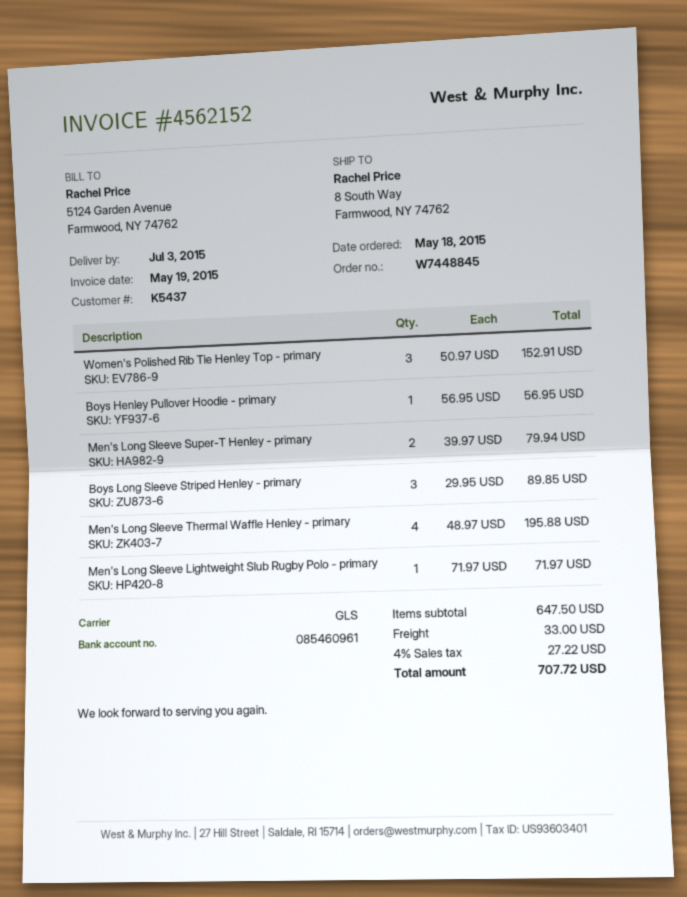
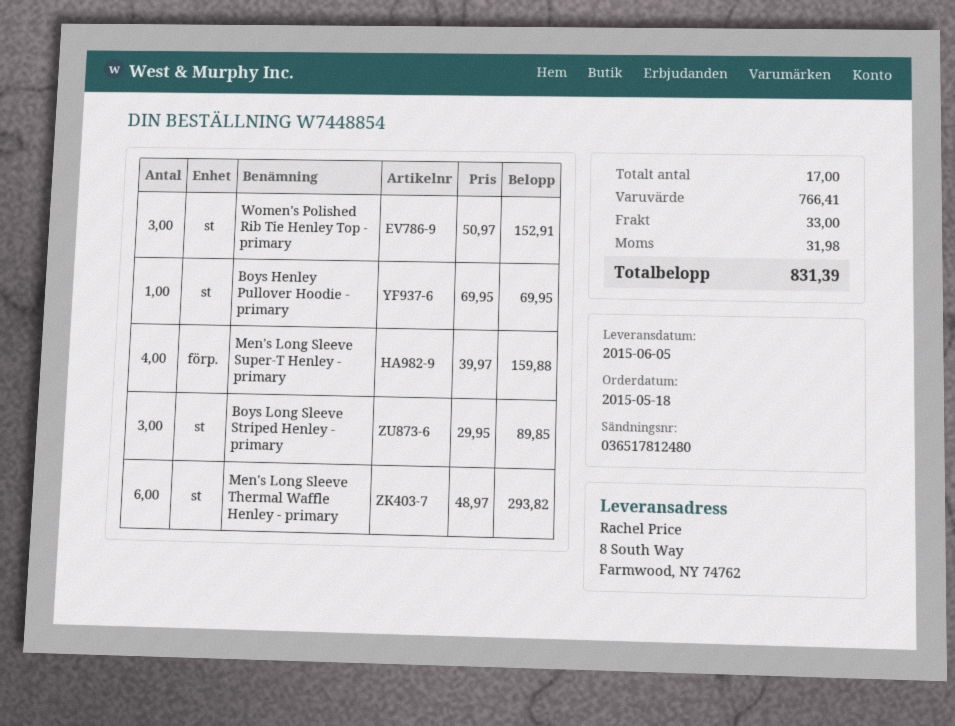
order number: W7448845 -> W7448854
delivery date: 2015-07-03 -> 2015-06-05
Boys Henley Pullover Hoodie - primary: 1 x 56.95 = 56.95 -> 1 x 69.95 = 69.95
Men's Long Sleeve Super-T Henley - primary: 2 x 39.97 = 79.94 -> 4 x 39.97 = 159.88
Men's Long Sleeve Thermal Waffle Henley - primary: 4 x 48.97 = 195.88 -> 6 x 48.97 = 293.82
Men's Long Sleeve Lightweight Slub Rugby Polo - primary: 1 x 71.97 = 71.97 -> none
subtotal: 647.50 -> 766.41
tax: 27.22 -> 31.98
total: 707.72 -> 831.39

